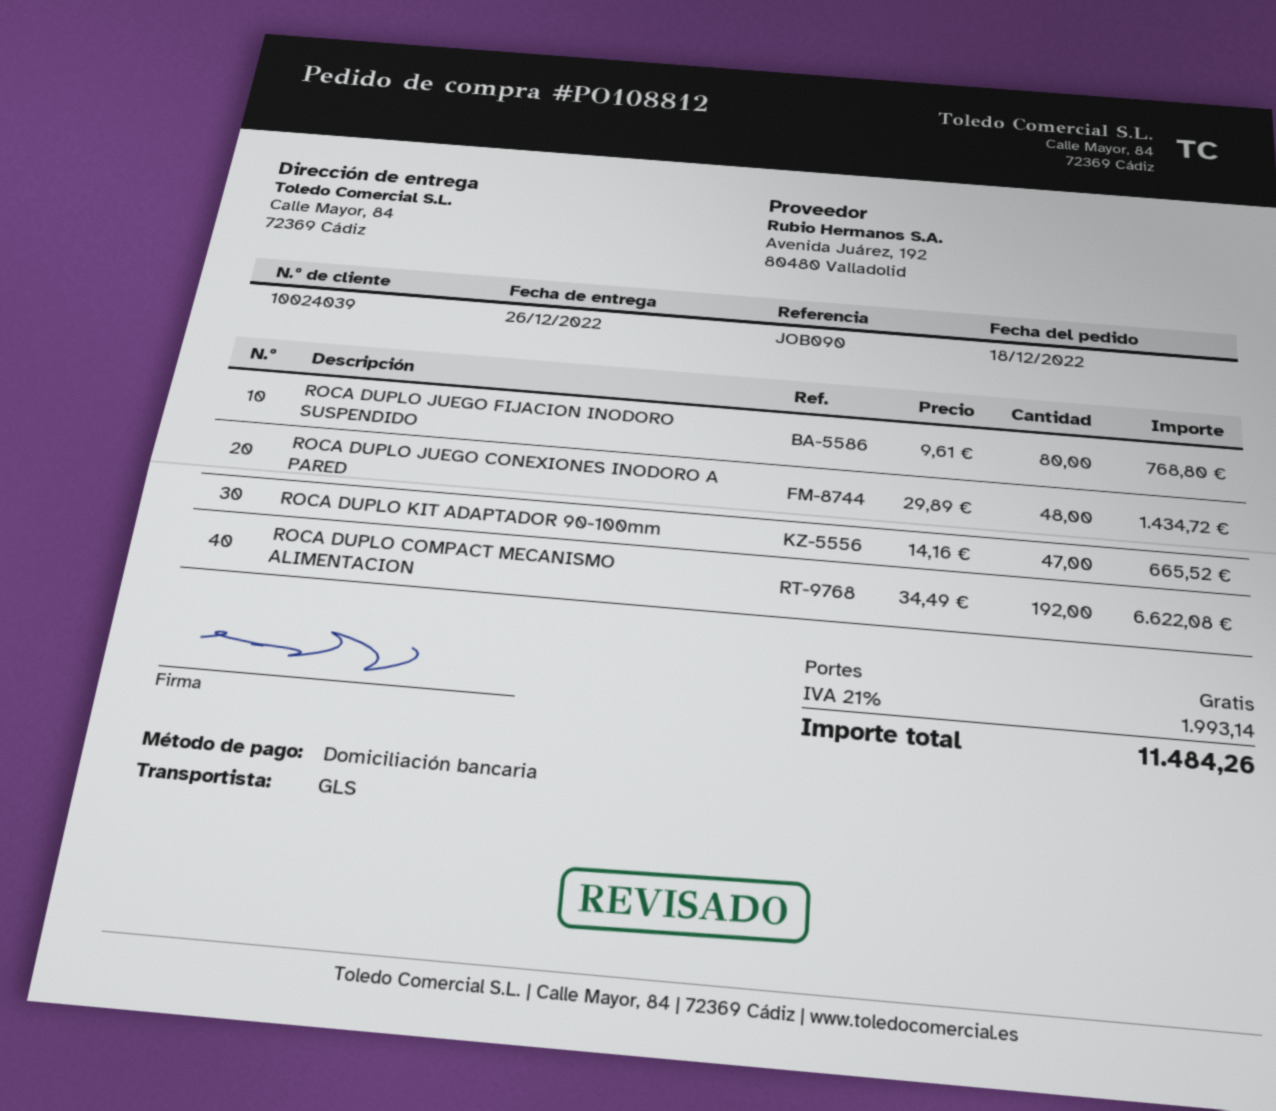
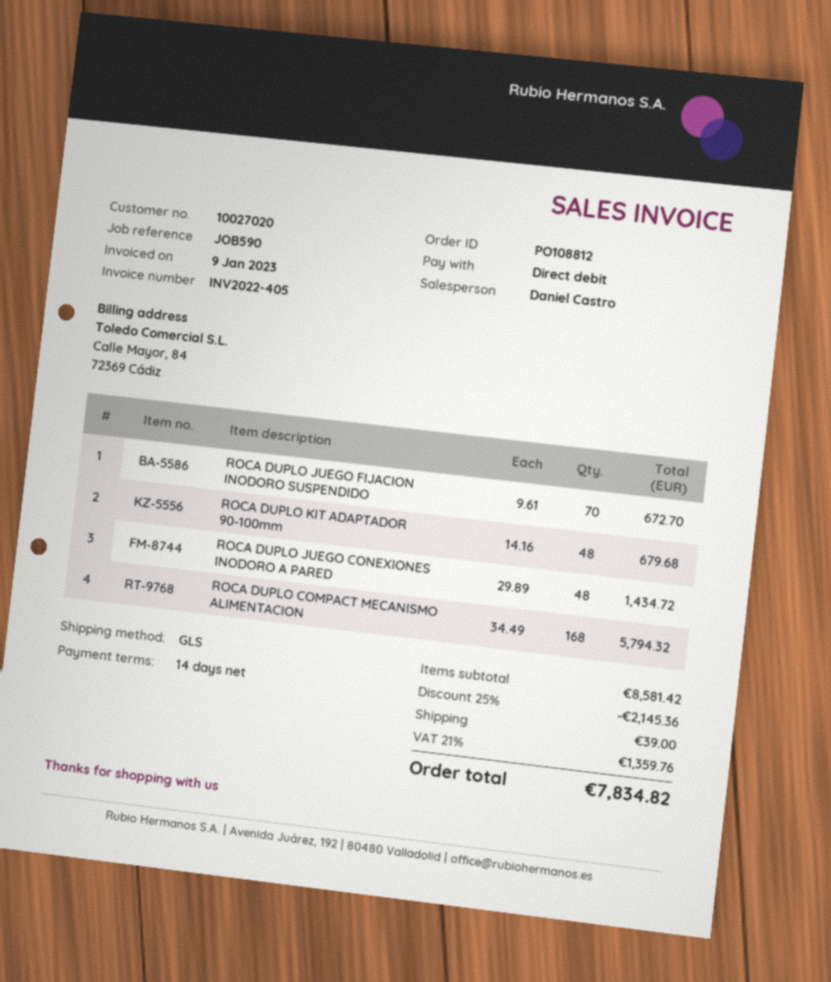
customer number: 10024039 -> 10027020
reference: JOB090 -> JOB590
ROCA DUPLO JUEGO FIJACION INODORO SUSPENDIDO: 80 x 9.61 = 768.80 -> 70 x 9.61 = 672.70
ROCA DUPLO KIT ADAPTADOR 90-100mm: 47 x 14.16 = 665.52 -> 48 x 14.16 = 679.68
ROCA DUPLO COMPACT MECANISMO ALIMENTACION: 192 x 34.49 = 6622.08 -> 168 x 34.49 = 5794.32
discount: none -> 25% = 2145.36
shipping: 0.00 -> 39.00
tax: 21% = 1993.14 -> 21% = 1359.76
total: 11484.26 -> 7834.82

